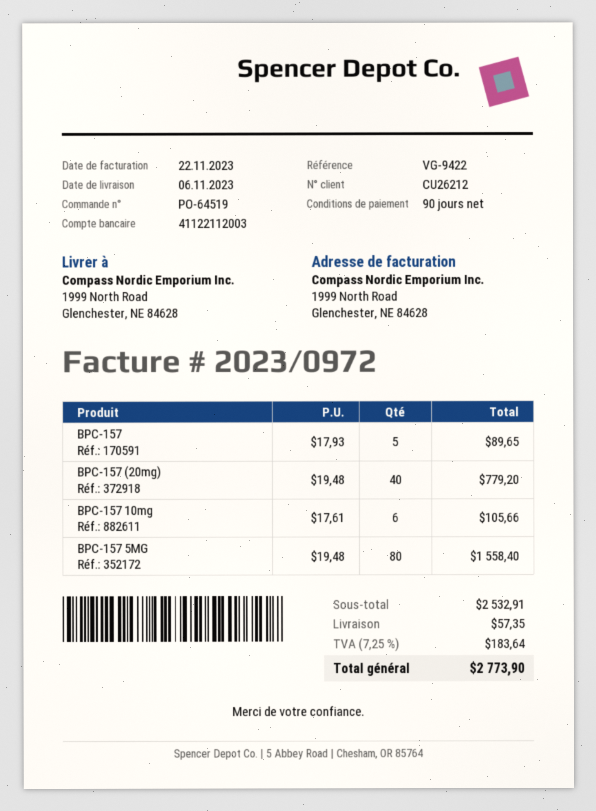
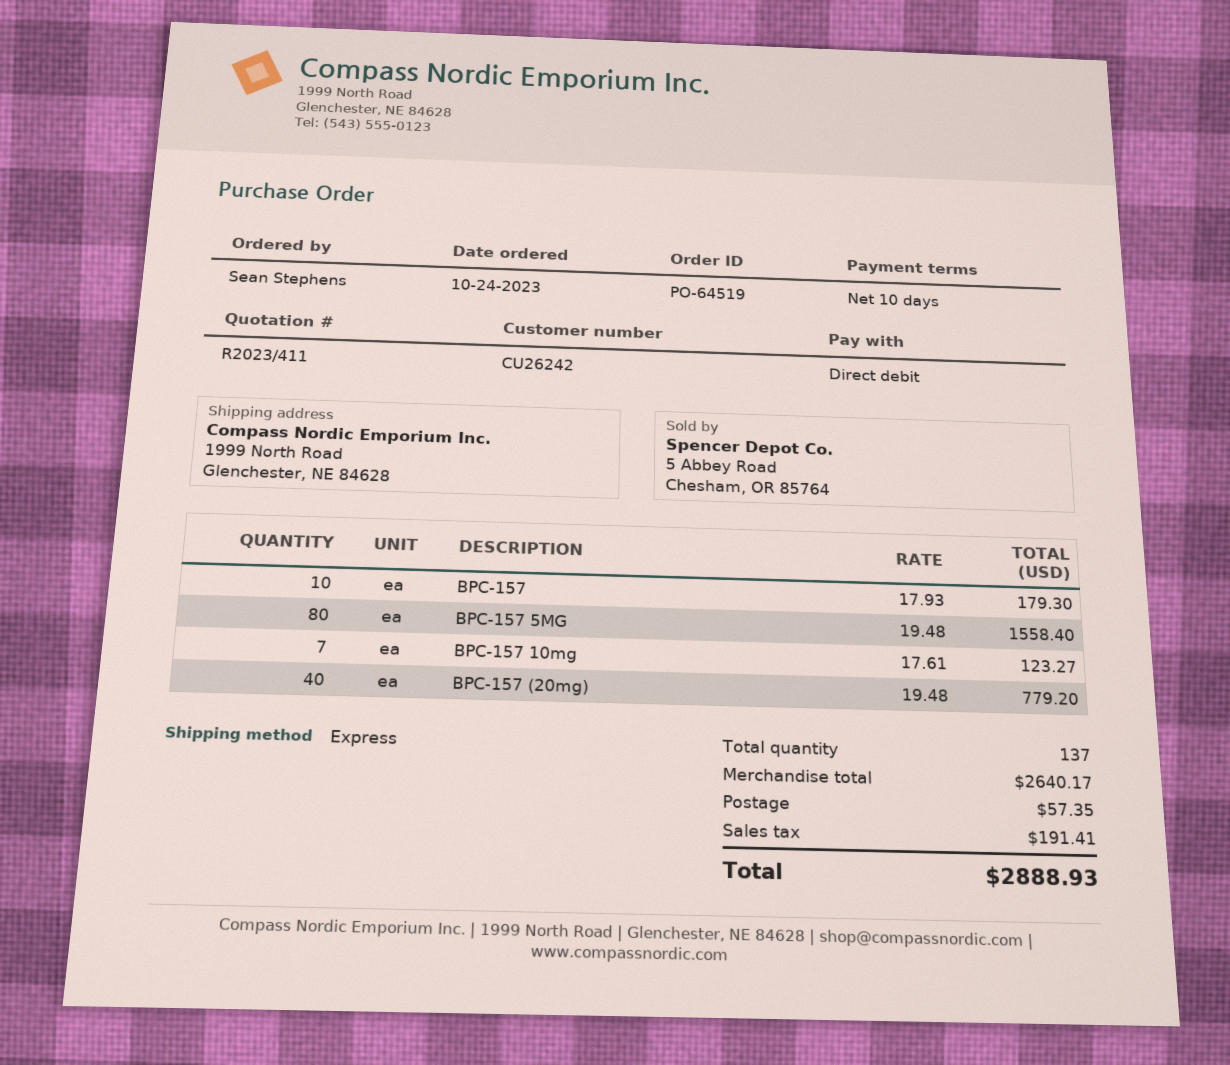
payment terms: 90 days -> 10 days
customer number: CU26212 -> CU26242
BPC-157: 5 x 17.93 = 89.65 -> 10 x 17.93 = 179.30
BPC-157 10mg: 6 x 17.61 = 105.66 -> 7 x 17.61 = 123.27
subtotal: 2532.91 -> 2640.17
tax: 183.64 -> 191.41
total: 2773.90 -> 2888.93

